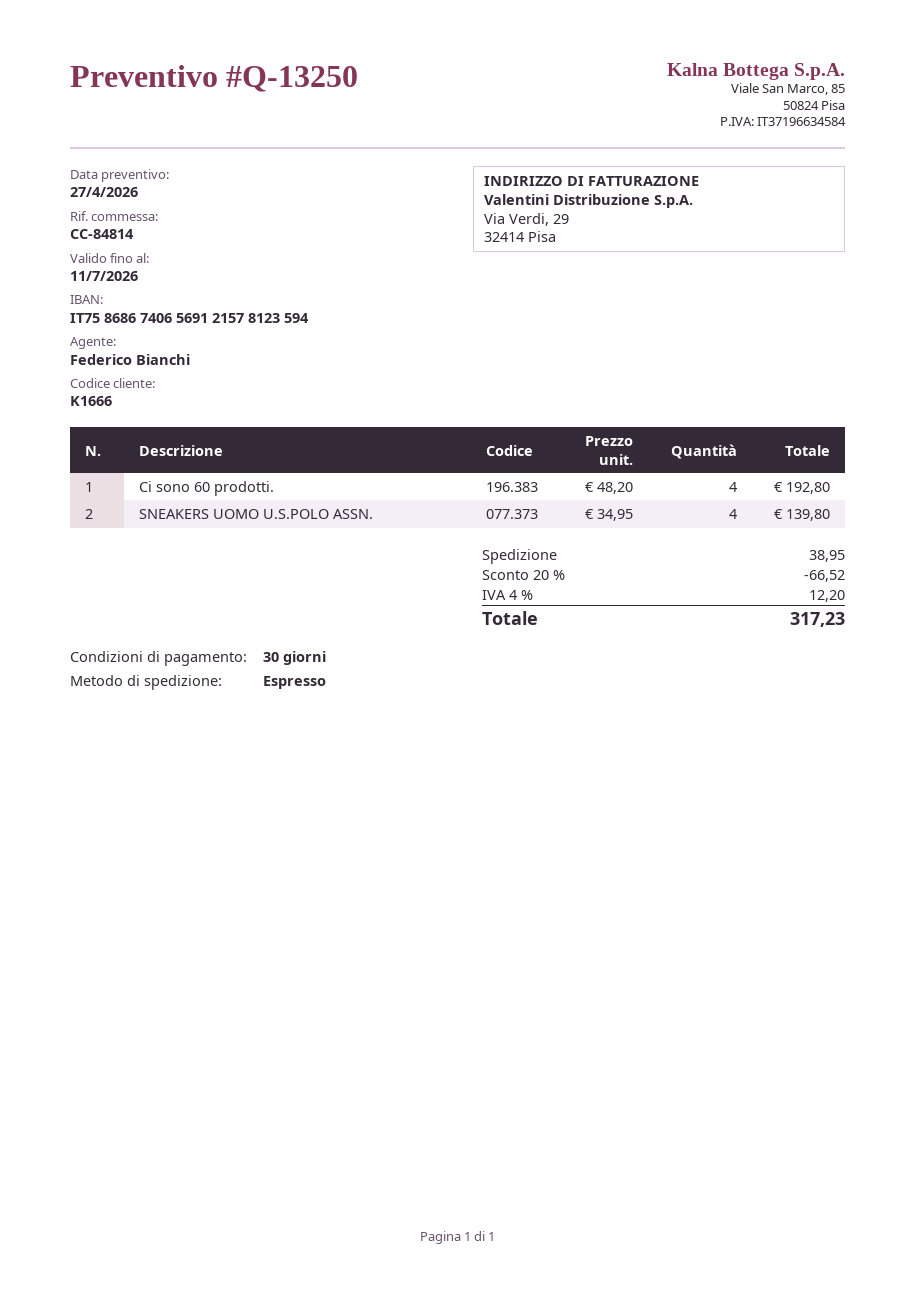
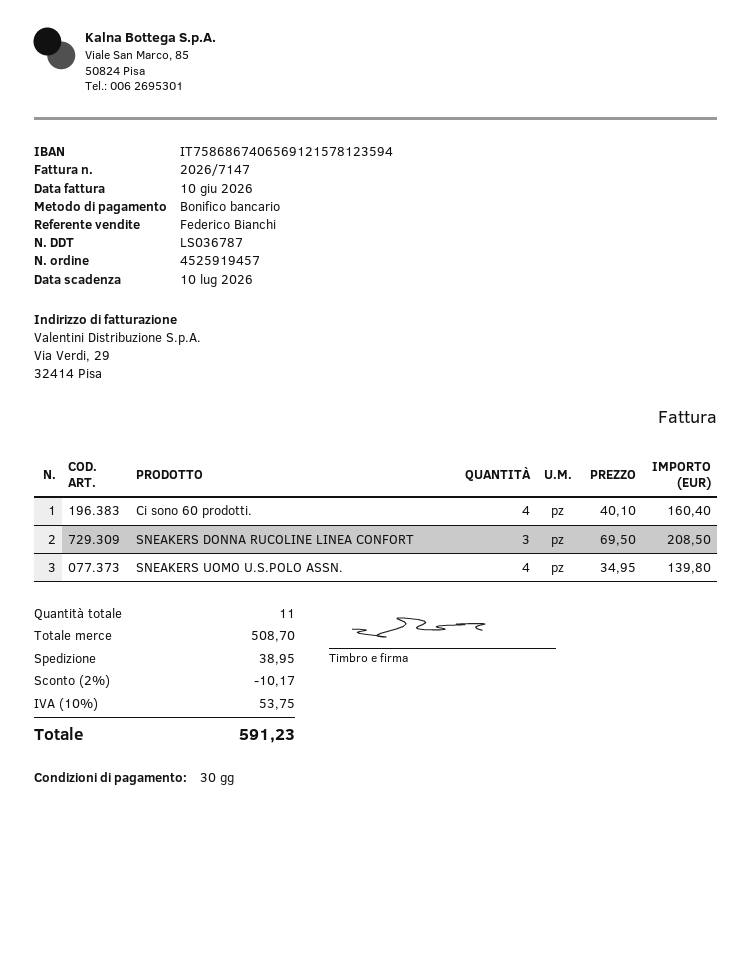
Ci sono 60 prodotti.: 4 x 48.20 = 192.80 -> 4 x 40.10 = 160.40
SNEAKERS DONNA RUCOLINE LINEA CONFORT: none -> 3 x 69.50 = 208.50
discount: 20% = 66.52 -> 2% = 10.17
tax: 4% = 12.20 -> 10% = 53.75
total: 317.23 -> 591.23

